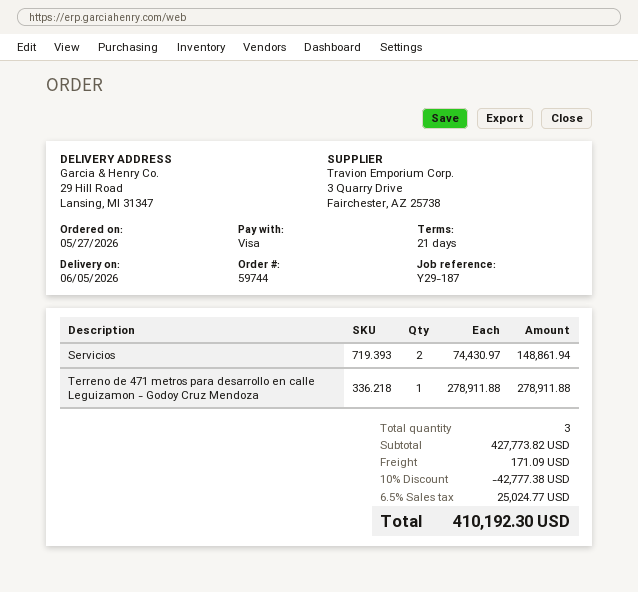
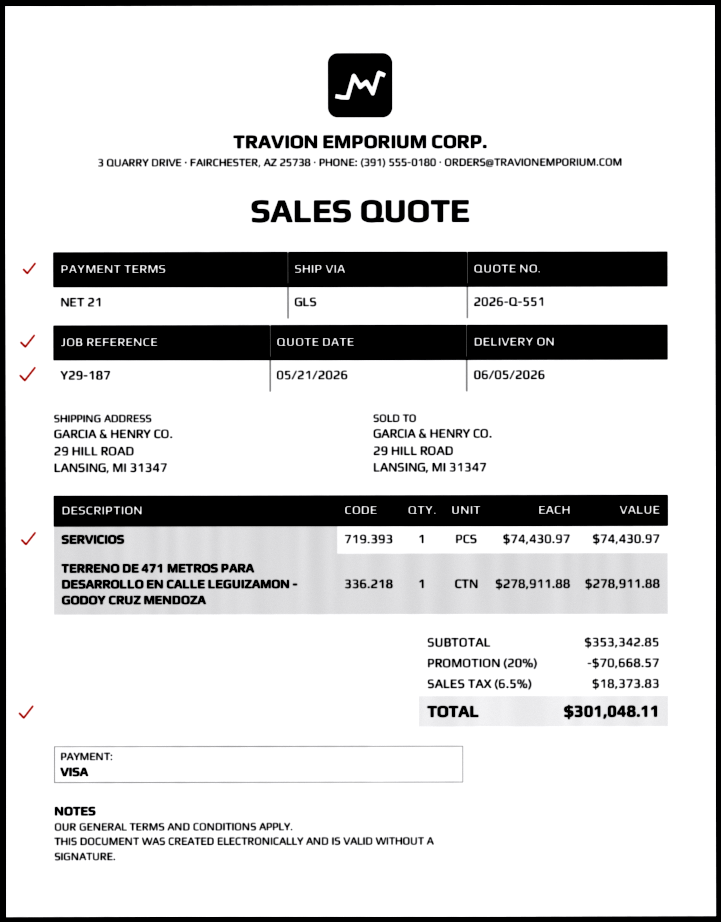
Servicios: 2 x 74430.97 = 148861.94 -> 1 x 74430.97 = 74430.97
subtotal: 427773.82 -> 353342.85
discount: 10% = 42777.38 -> 20% = 70668.57
shipping: 171.09 -> none
tax: 6.5% = 25024.77 -> 6.5% = 18373.83
total: 410192.30 -> 301048.11

